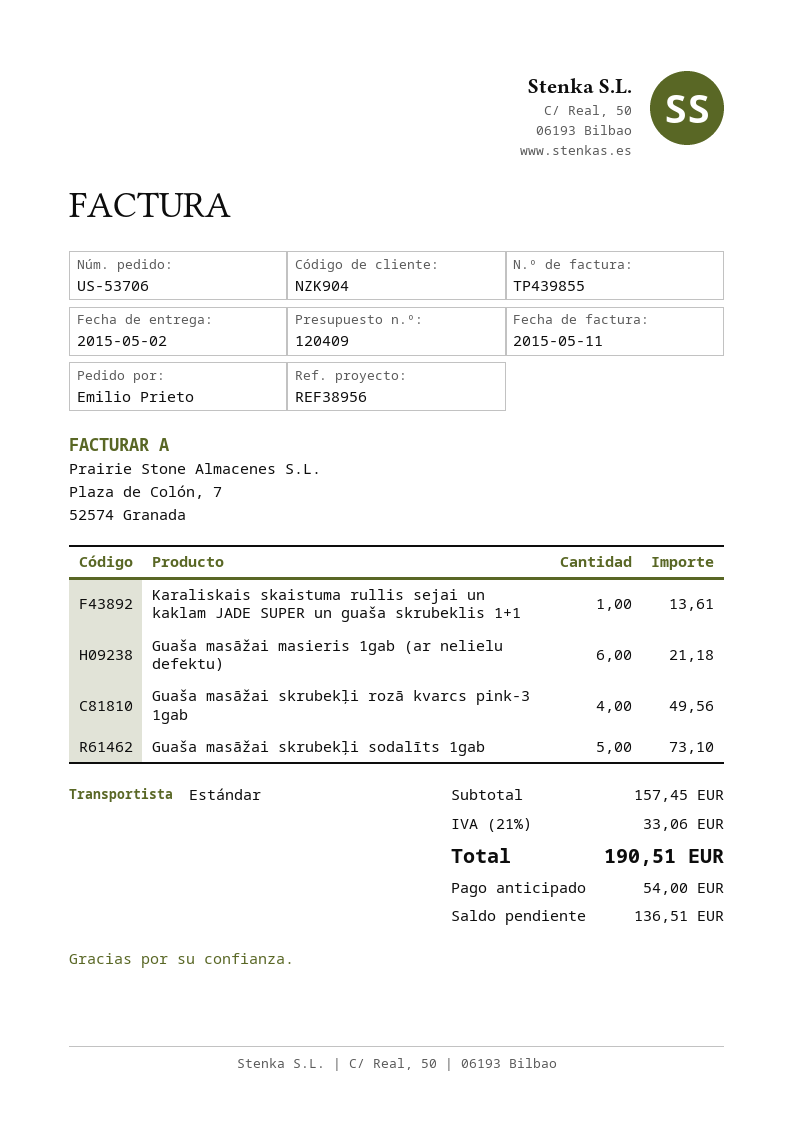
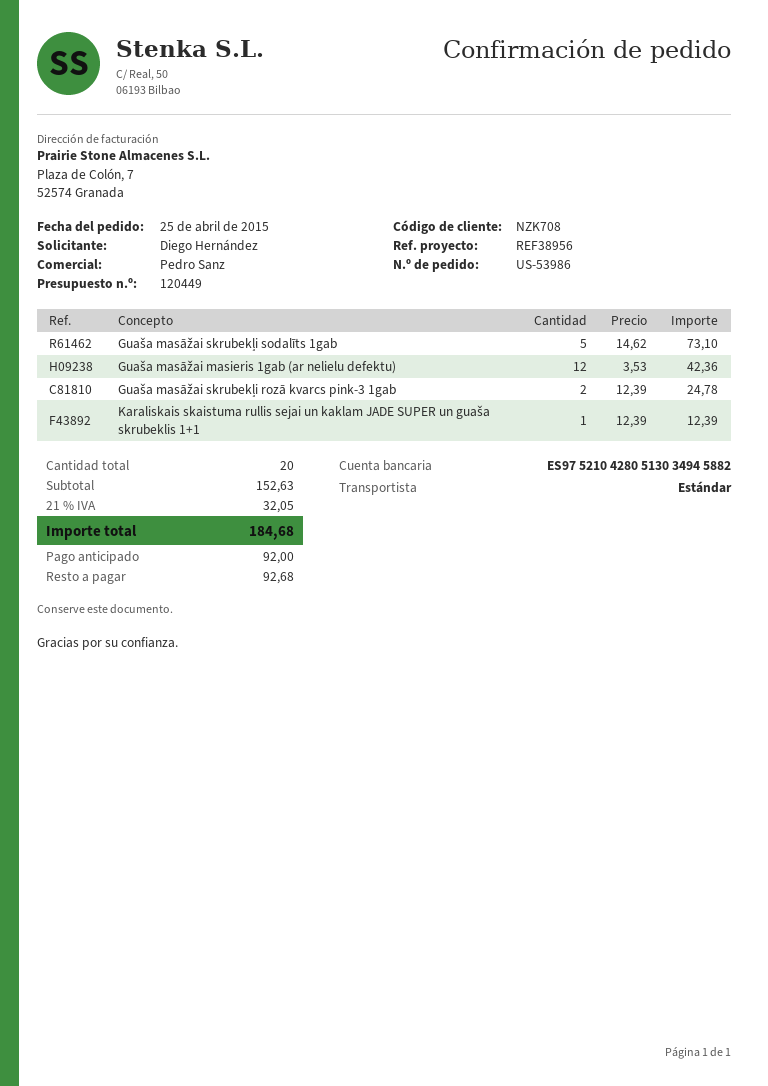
quote number: 120409 -> 120449
order number: US-53706 -> US-53986
customer number: NZK904 -> NZK708
ordered by: Emilio Prieto -> Diego Hernández
Karaliskais skaistuma rullis sejai un kaklam JADE SUPER un guaša skrubeklis 1+1: 1 for 13.61 -> 1 for 12.39
Guaša masāžai masieris 1gab (ar nelielu defektu): 6 for 21.18 -> 12 for 42.36
Guaša masāžai skrubekļi rozā kvarcs pink-3 1gab: 4 for 49.56 -> 2 for 24.78
subtotal: 157.45 -> 152.63
tax: 21% = 33.06 -> 21% = 32.05
total: 190.51 -> 184.68
deposit: 54.00 -> 92.00
balance: 136.51 -> 92.68

